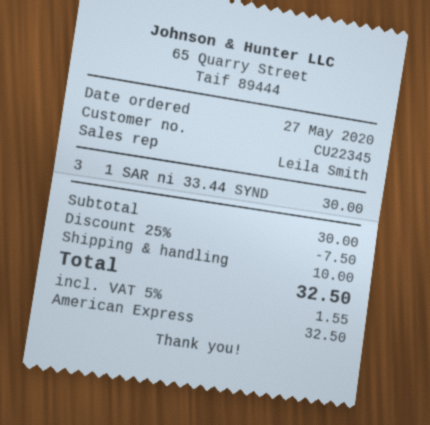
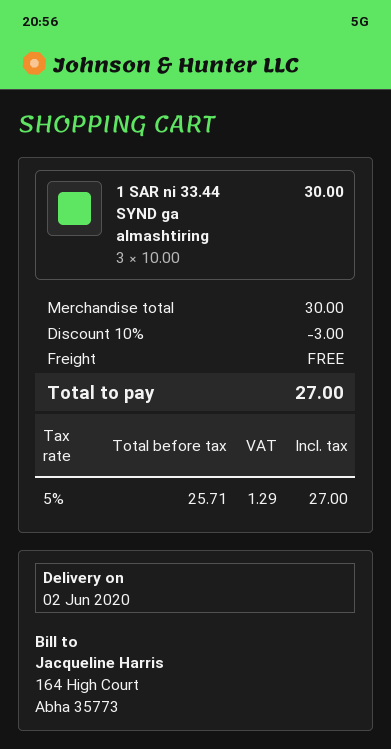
discount: 25% = 7.50 -> 10% = 3.00
shipping: 10.00 -> 0.00
tax: 5% = 1.55 -> 5% = 1.29
total: 32.50 -> 27.00

